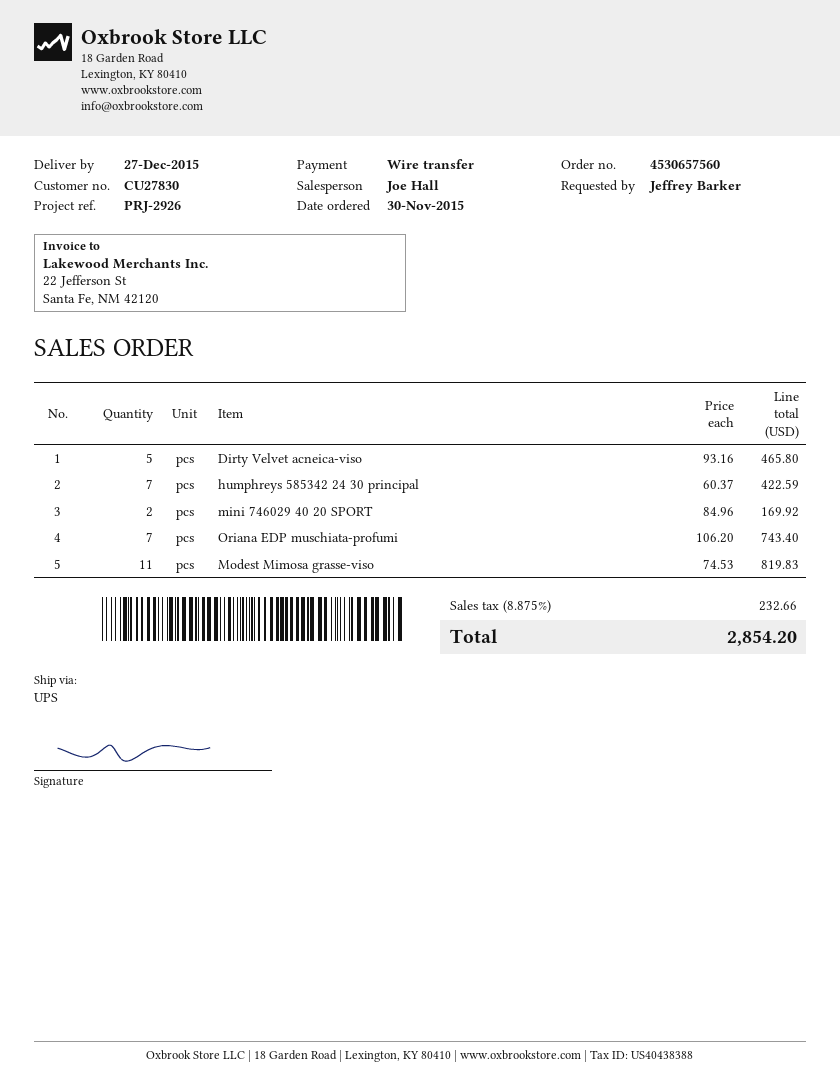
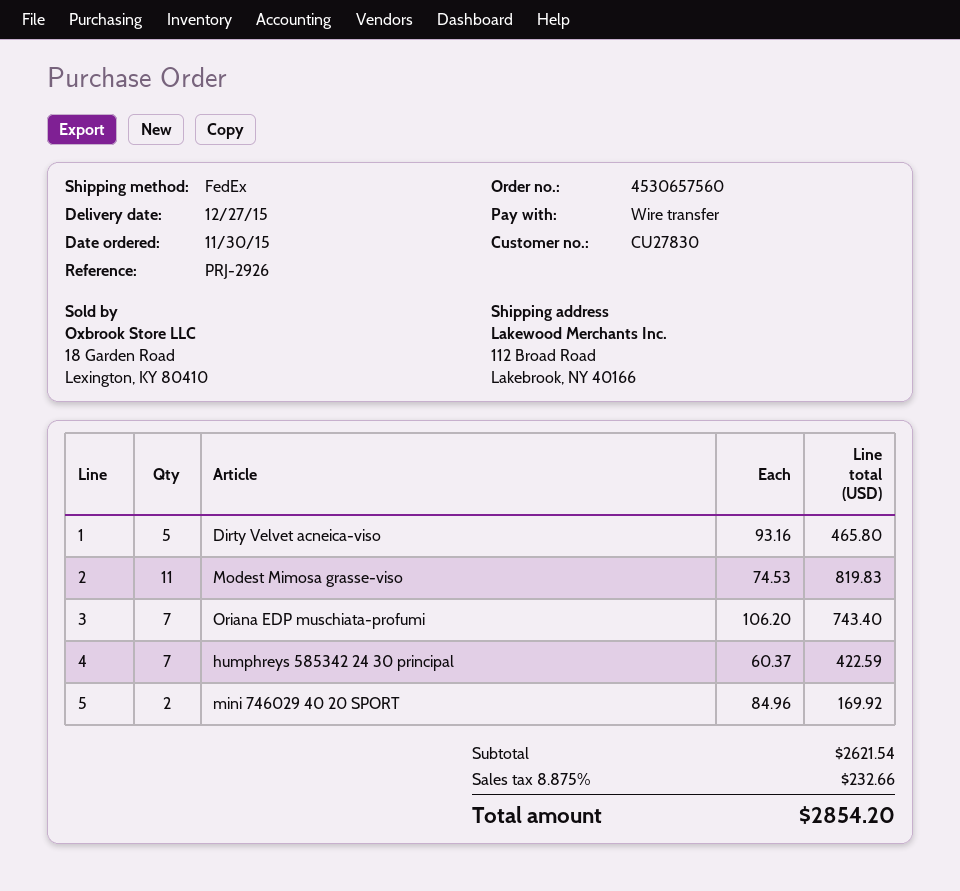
shipping method: UPS -> FedEx

